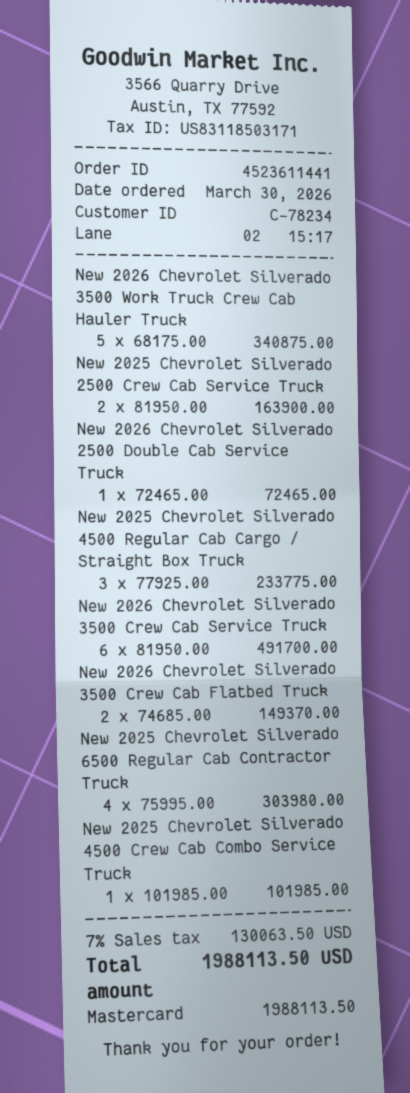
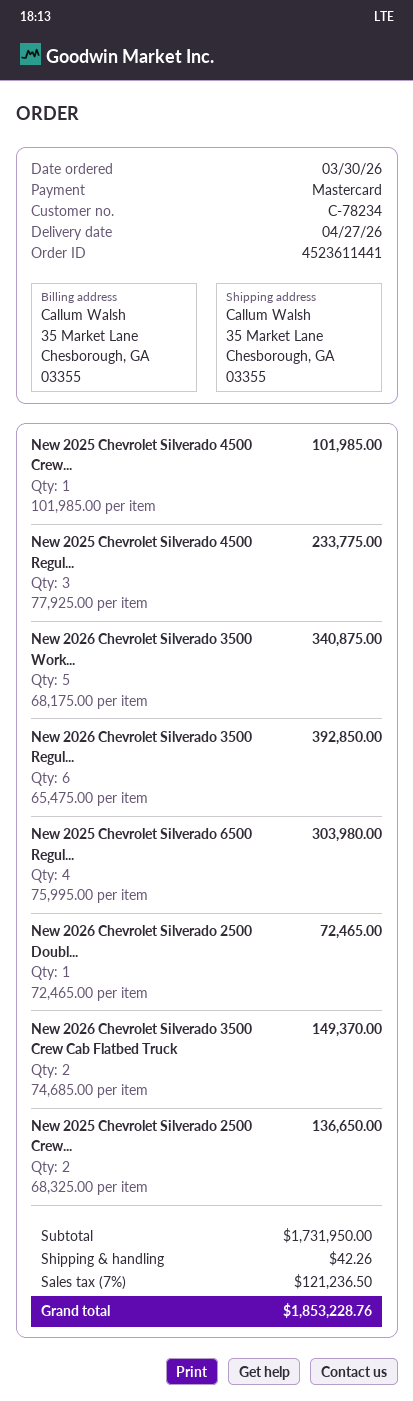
New 2025 Chevrolet Silverado 2500 Crew Cab Service Truck: 2 x 81950.00 = 163900.00 -> 2 x 68325.00 = 136650.00
New 2026 Chevrolet Silverado 3500 Crew Cab Service Truck: 6 x 81950.00 = 491700.00 -> none
New 2026 Chevrolet Silverado 3500 Regul...: none -> 6 x 65475.00 = 392850.00
shipping: none -> 42.26
tax: 7% = 130063.50 -> 7% = 121236.50
total: 1988113.50 -> 1853228.76

